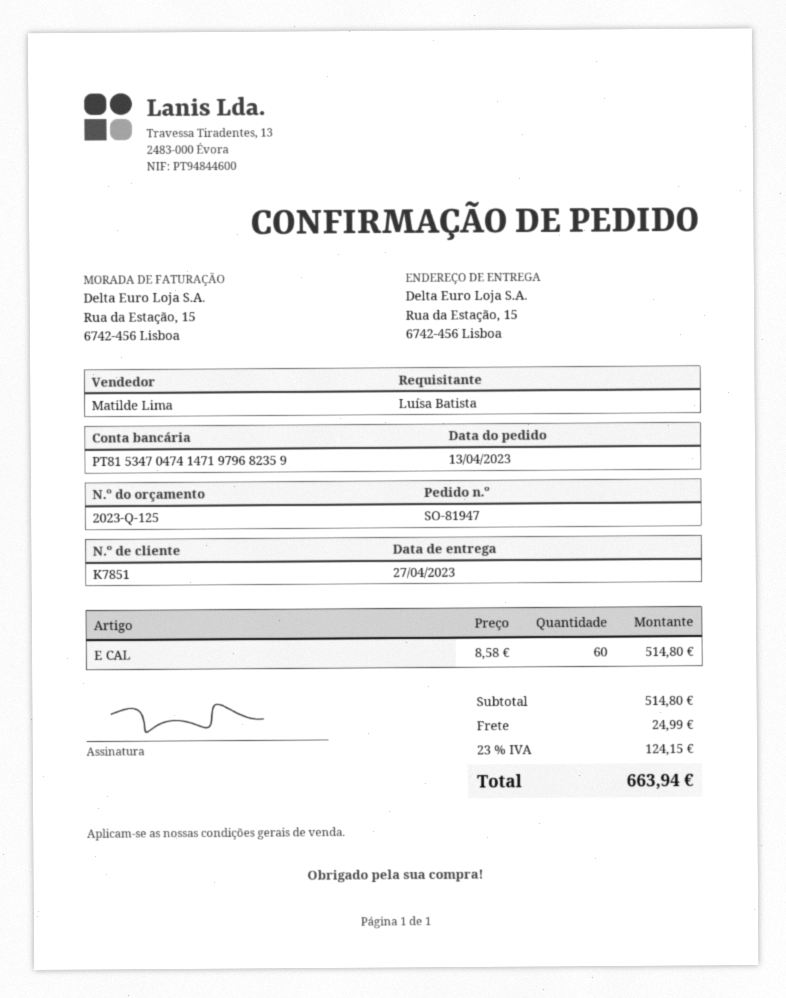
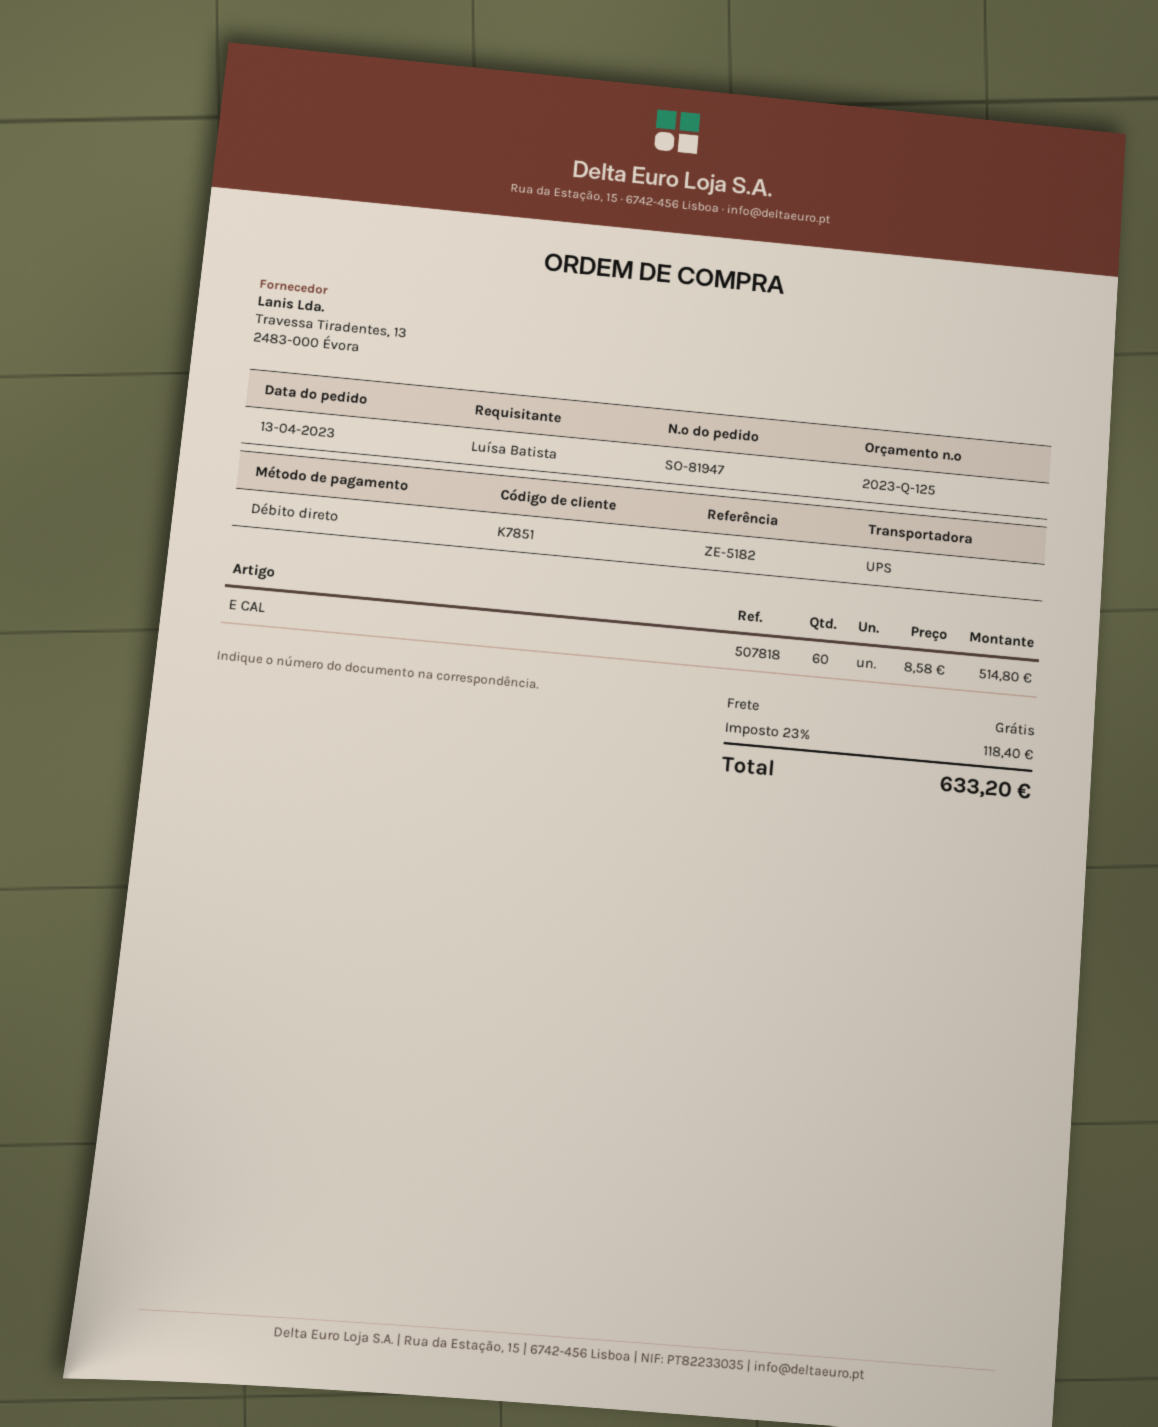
shipping: 24.99 -> 0.00
tax: 23% = 124.15 -> 23% = 118.40
total: 663.94 -> 633.20

